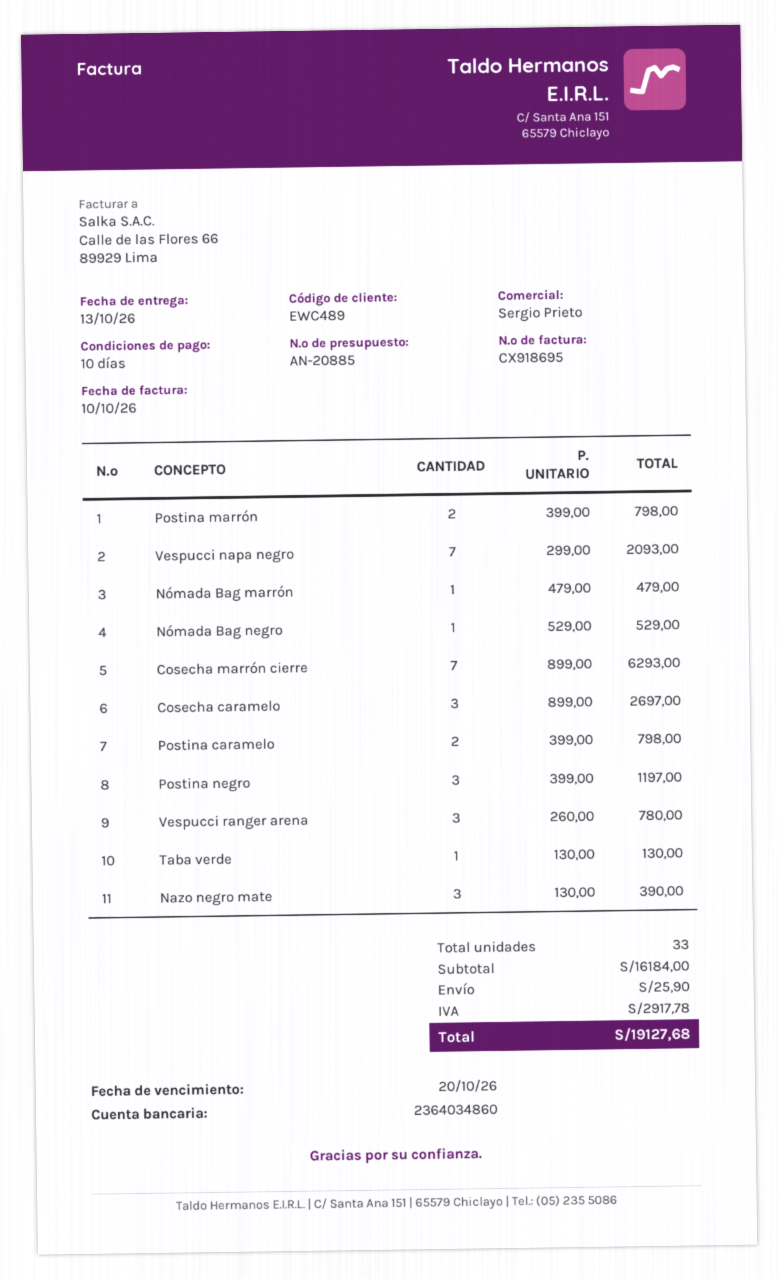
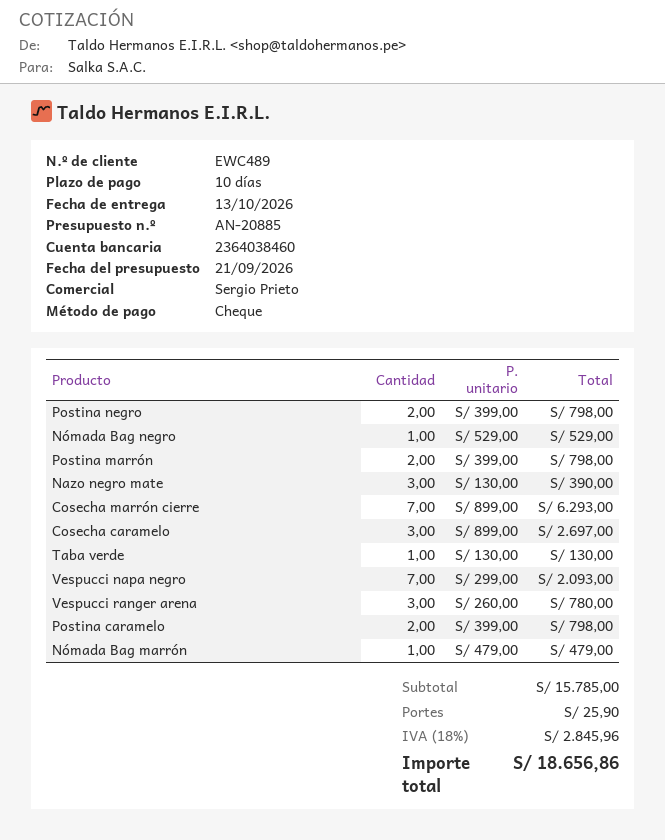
bank account: 2364034860 -> 2364038460
Postina negro: 3 x 399.00 = 1197.00 -> 2 x 399.00 = 798.00
subtotal: 16184.00 -> 15785.00
tax: 2917.78 -> 2845.96
total: 19127.68 -> 18656.86

